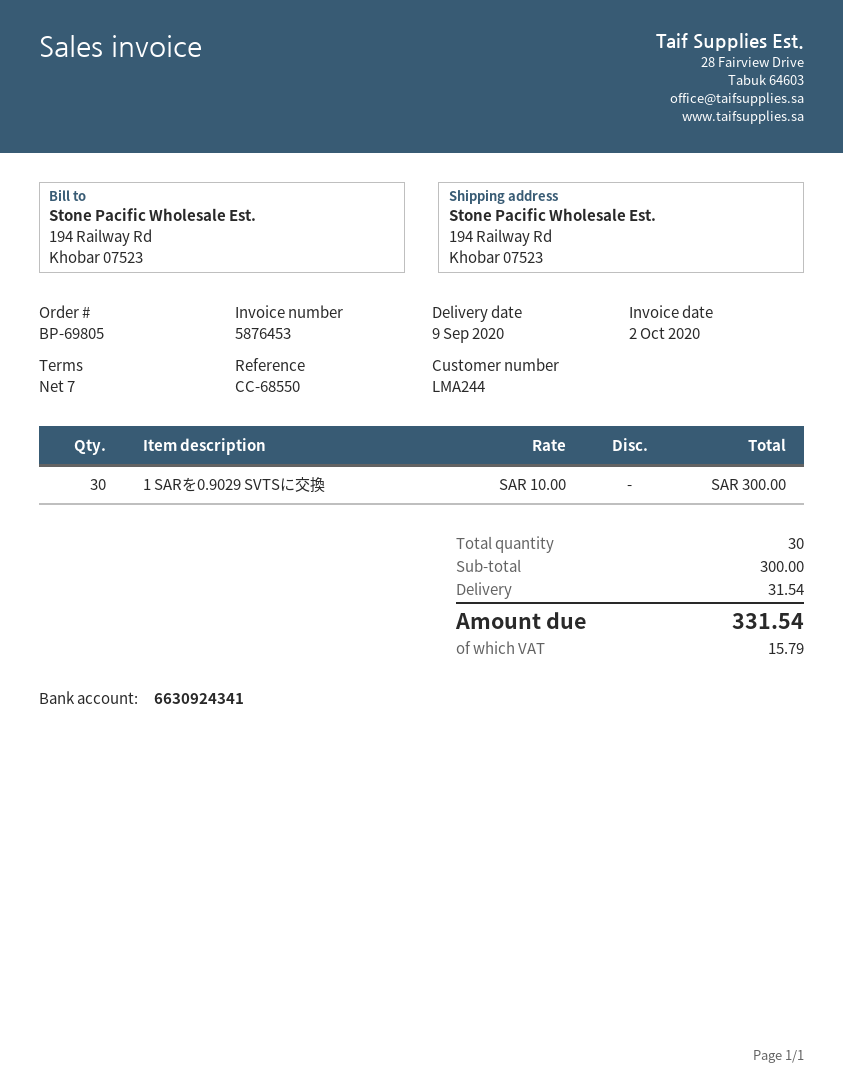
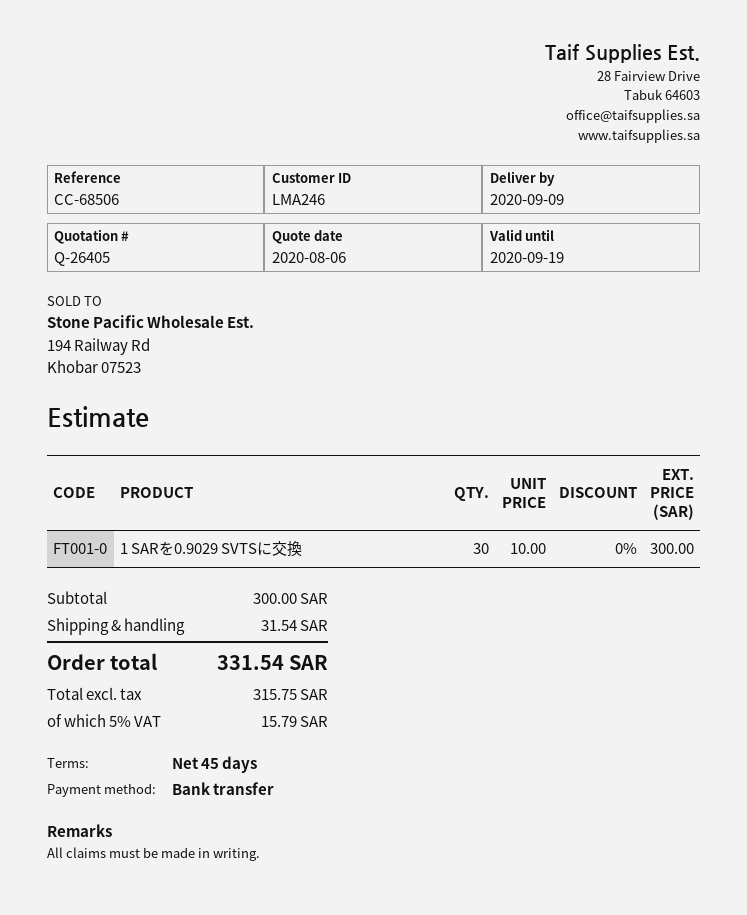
payment terms: 7 days -> 45 days
customer number: LMA244 -> LMA246
reference: CC-68550 -> CC-68506

